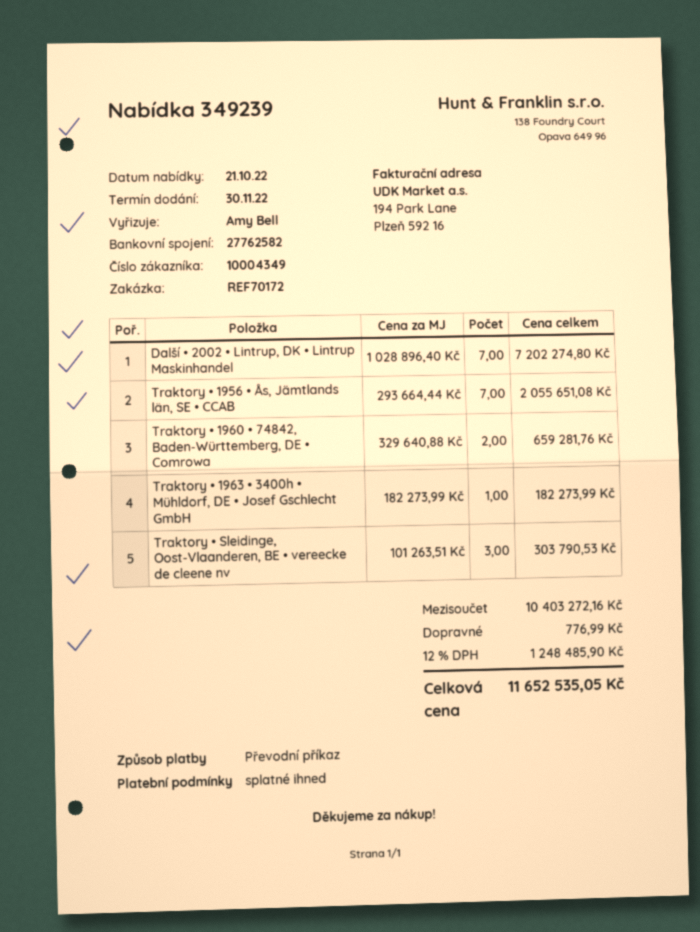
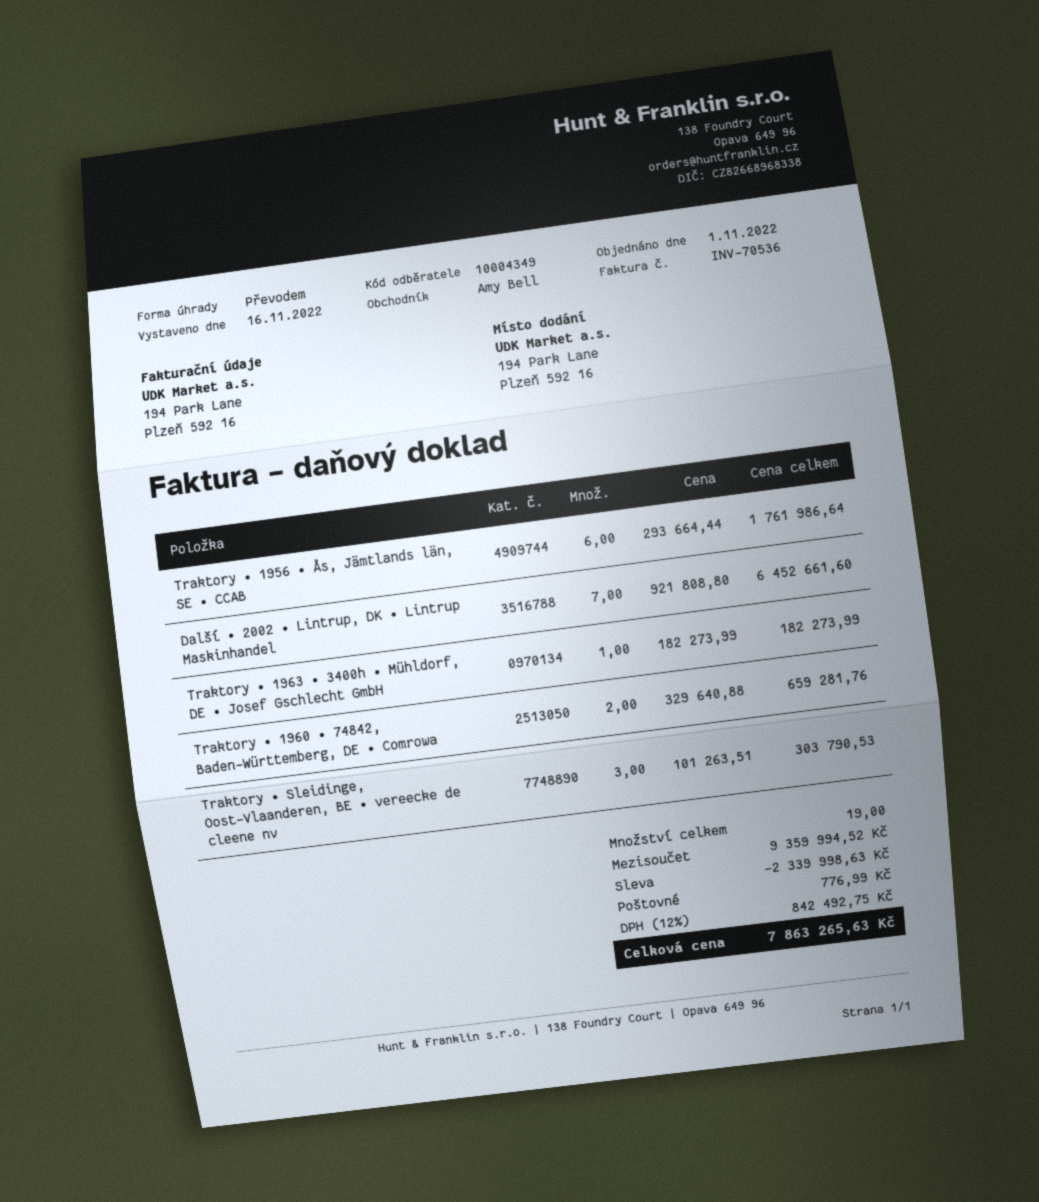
Další • 2002 • Lintrup, DK • Lintrup Maskinhandel: 7 x 1028896.40 = 7202274.80 -> 7 x 921808.80 = 6452661.60
Traktory • 1956 • Ås, Jämtlands län, SE • CCAB: 7 x 293664.44 = 2055651.08 -> 6 x 293664.44 = 1761986.64
subtotal: 10403272.16 -> 9359994.52
discount: none -> 2339998.63
tax: 12% = 1248485.90 -> 12% = 842492.75
total: 11652535.05 -> 7863265.63

